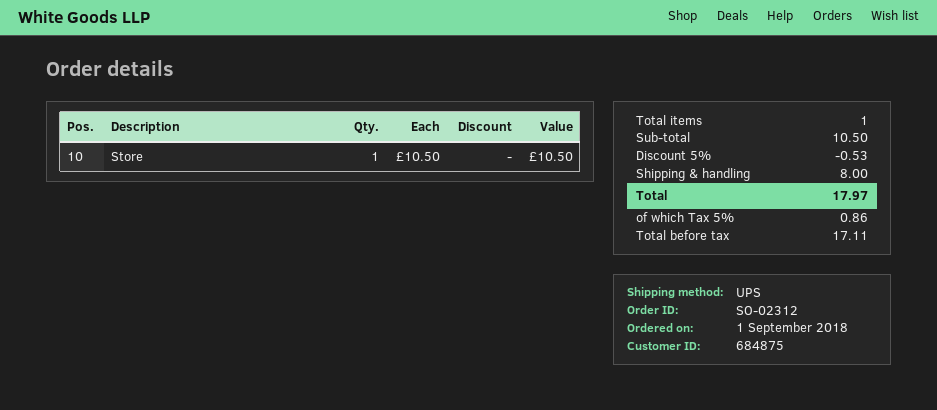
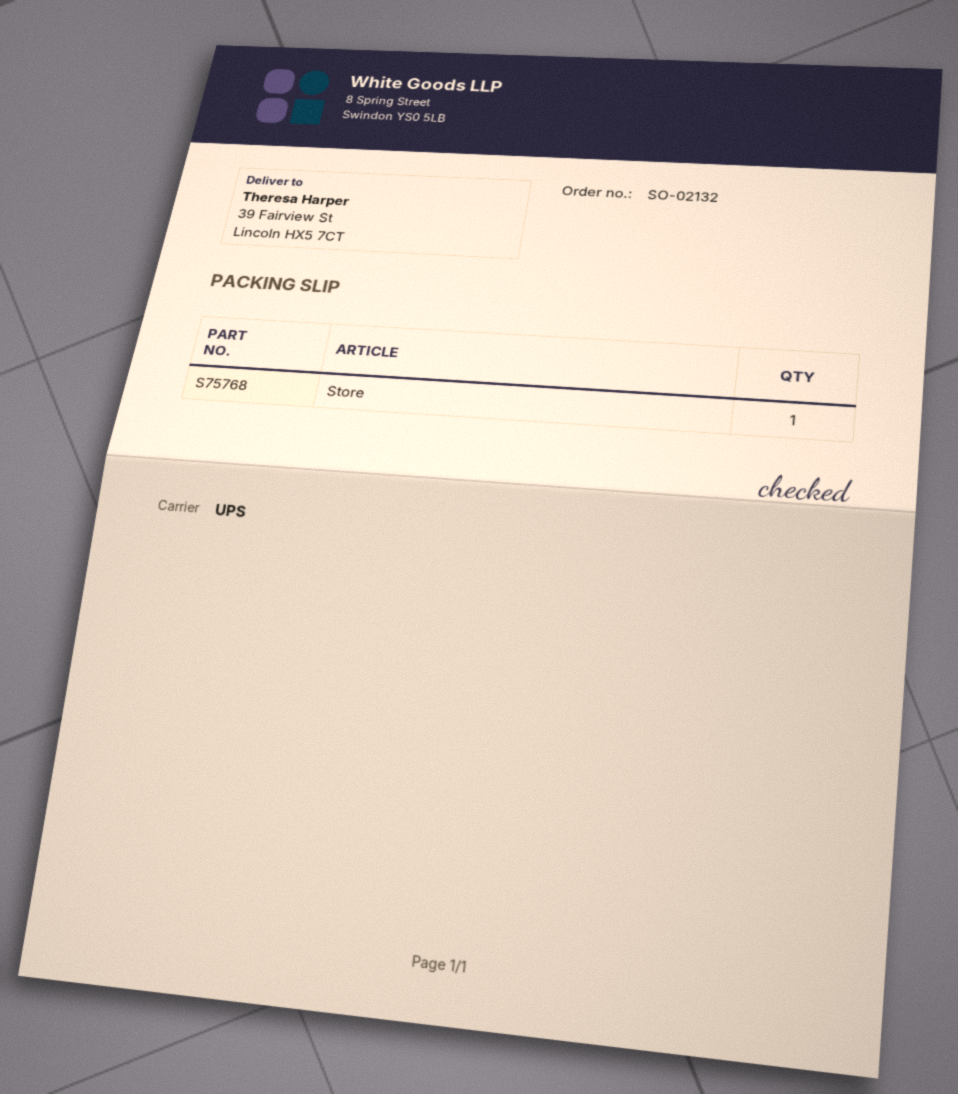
order number: SO-02312 -> SO-02132

